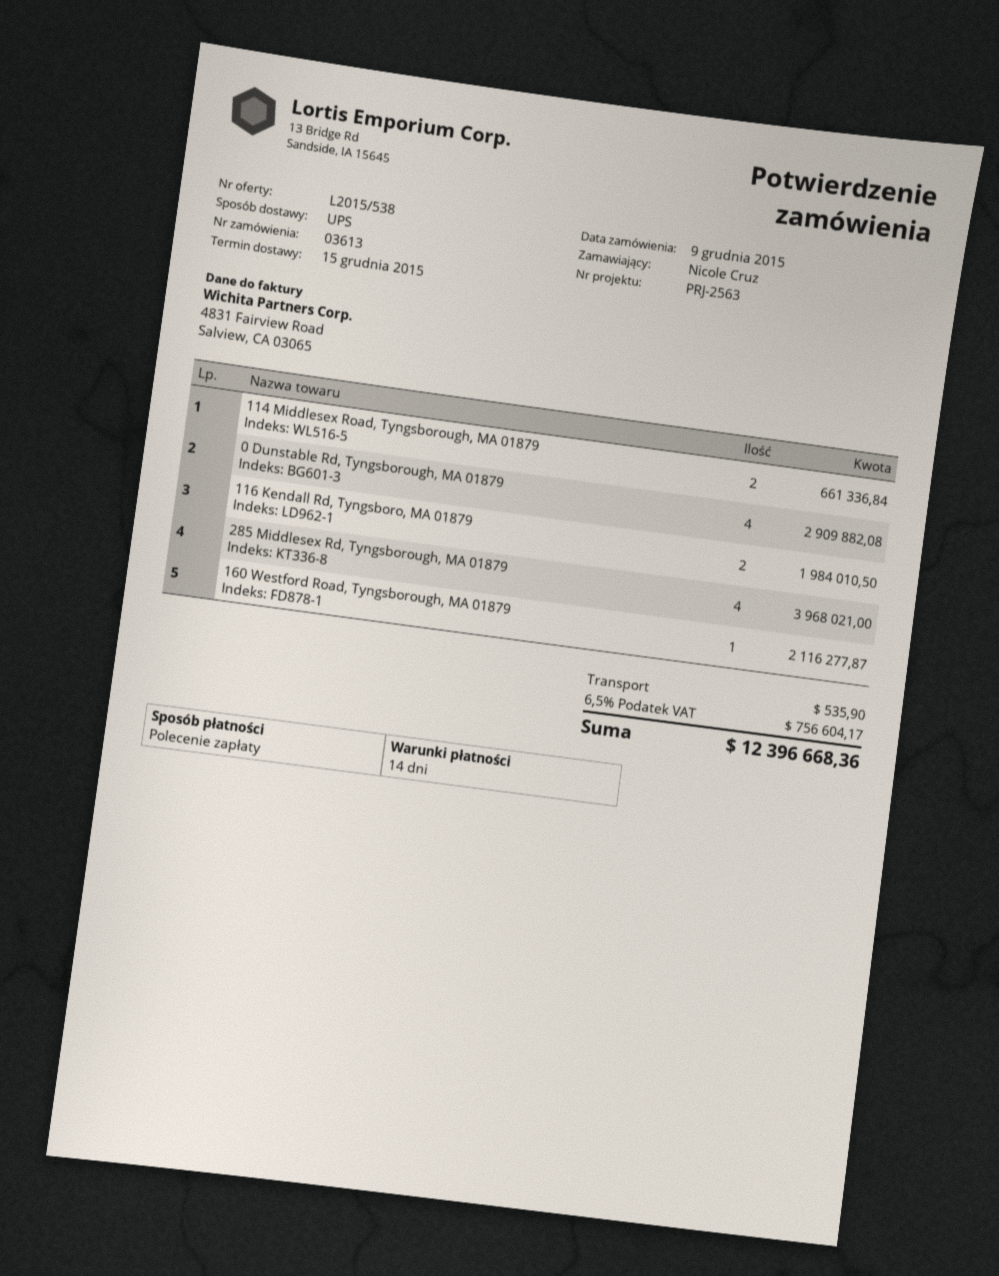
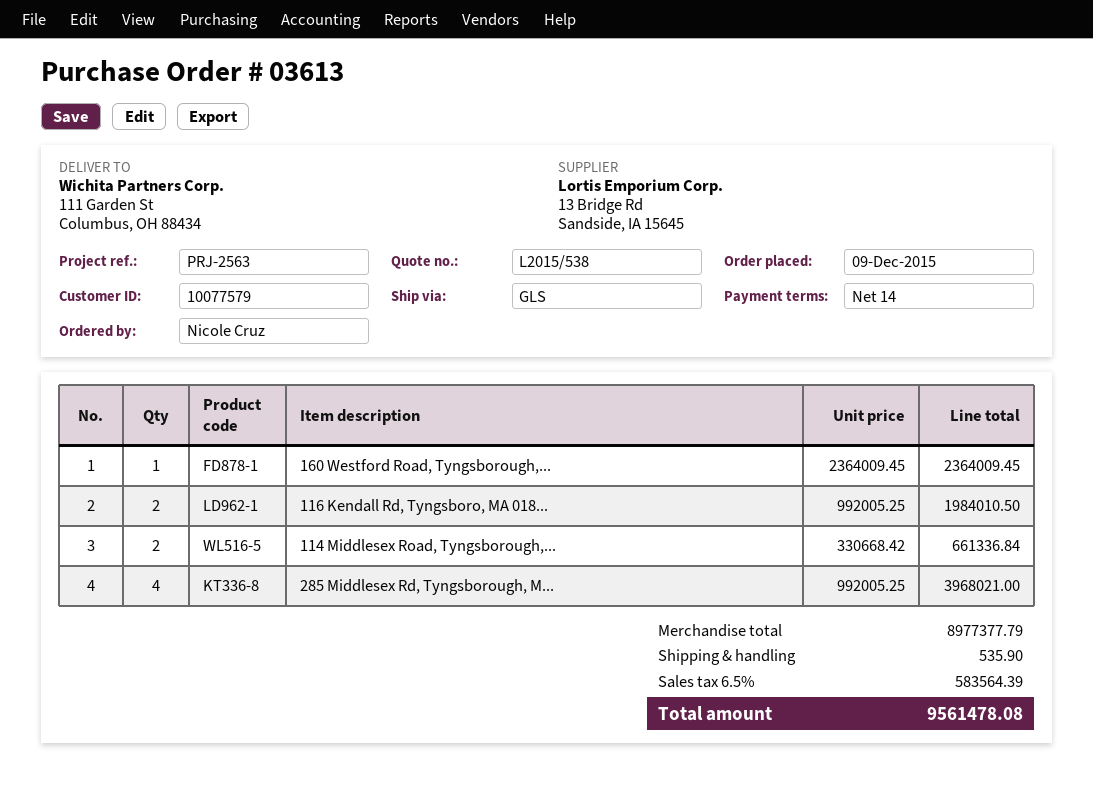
shipping method: UPS -> GLS
0 Dunstable Rd, Tyngsborough, MA 01879: 4 for 2909882.08 -> none
160 Westford Road, Tyngsborough, MA 01879: 1 for 2116277.87 -> 1 for 2364009.45
tax: 6.5% = 756604.17 -> 6.5% = 583564.39
total: 12396668.36 -> 9561478.08

